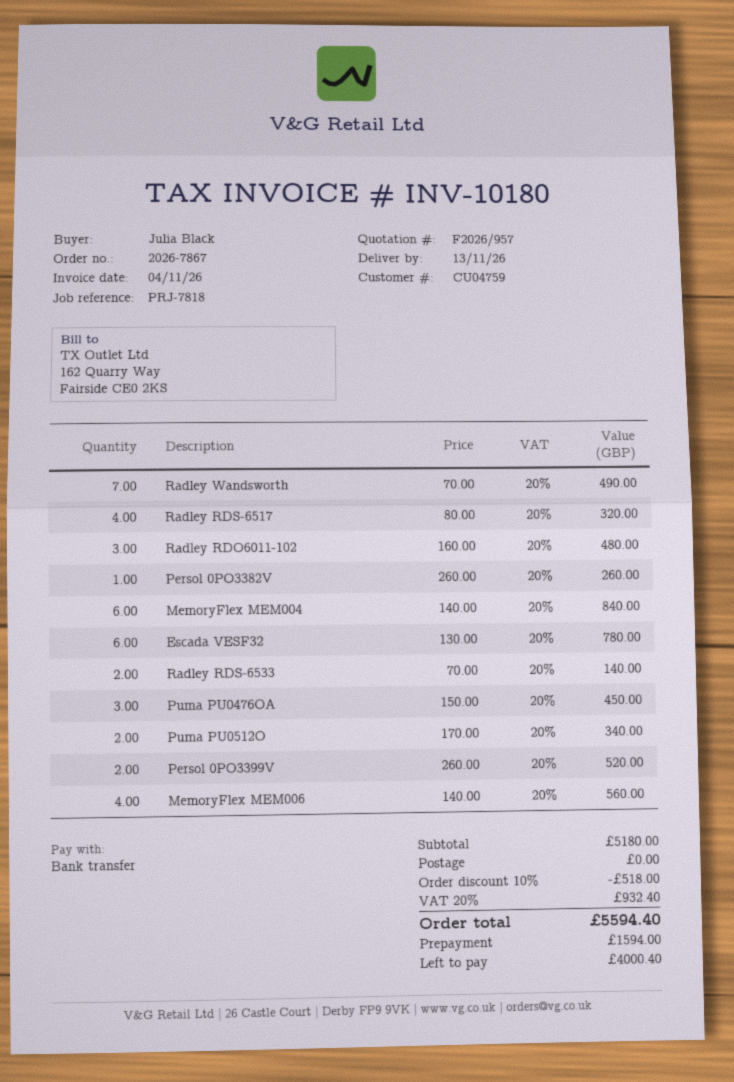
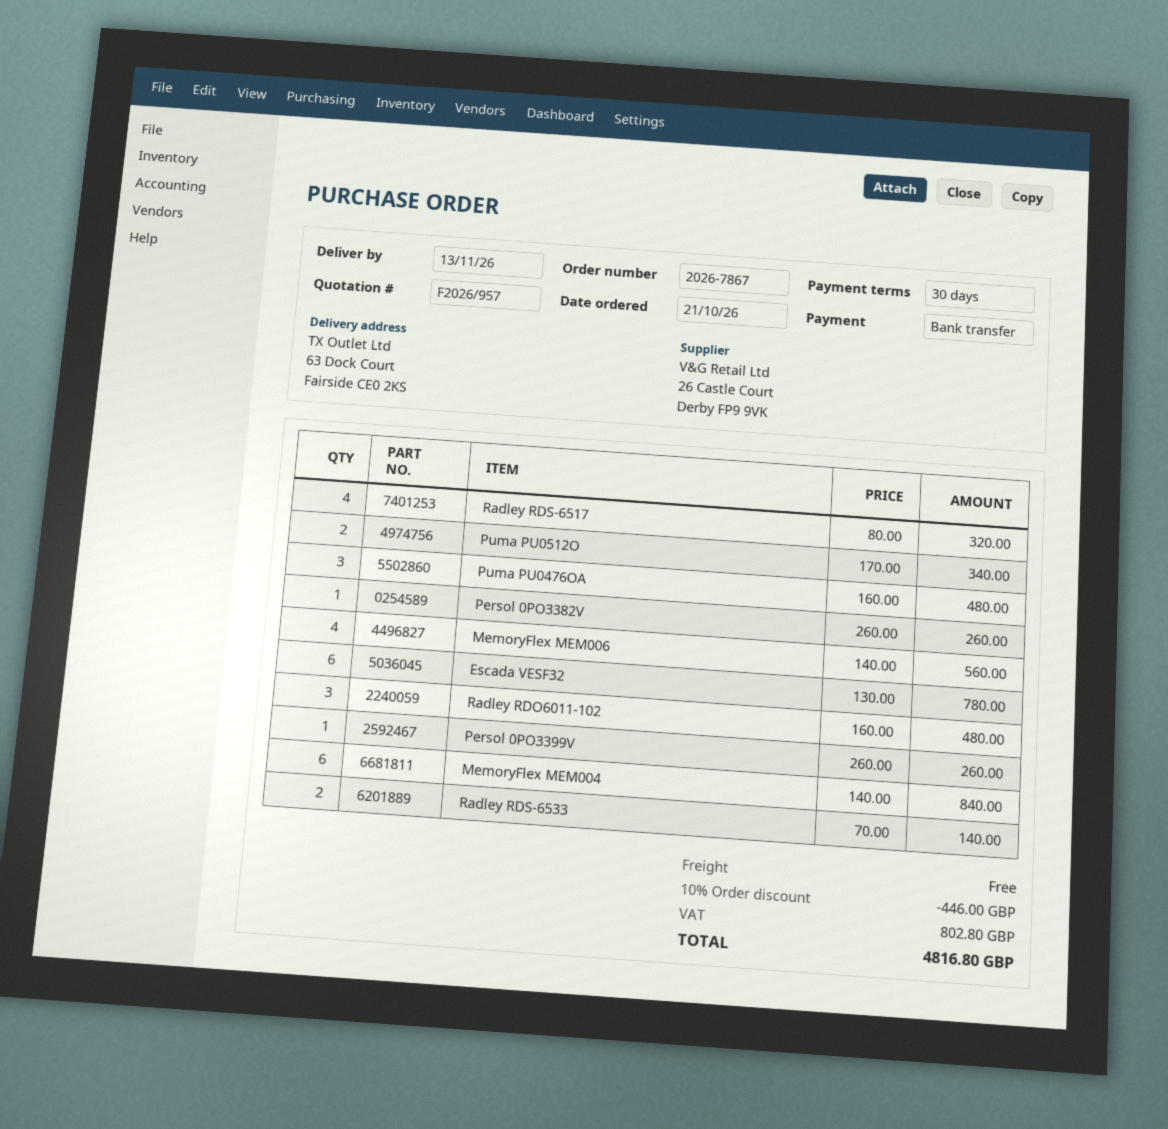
Radley Wandsworth: 7 x 70.00 = 490.00 -> none
Puma PU0476OA: 3 x 150.00 = 450.00 -> 3 x 160.00 = 480.00
Persol 0PO3399V: 2 x 260.00 = 520.00 -> 1 x 260.00 = 260.00
discount: 10% = 518.00 -> 10% = 446.00
tax: 932.40 -> 802.80
total: 5594.40 -> 4816.80

